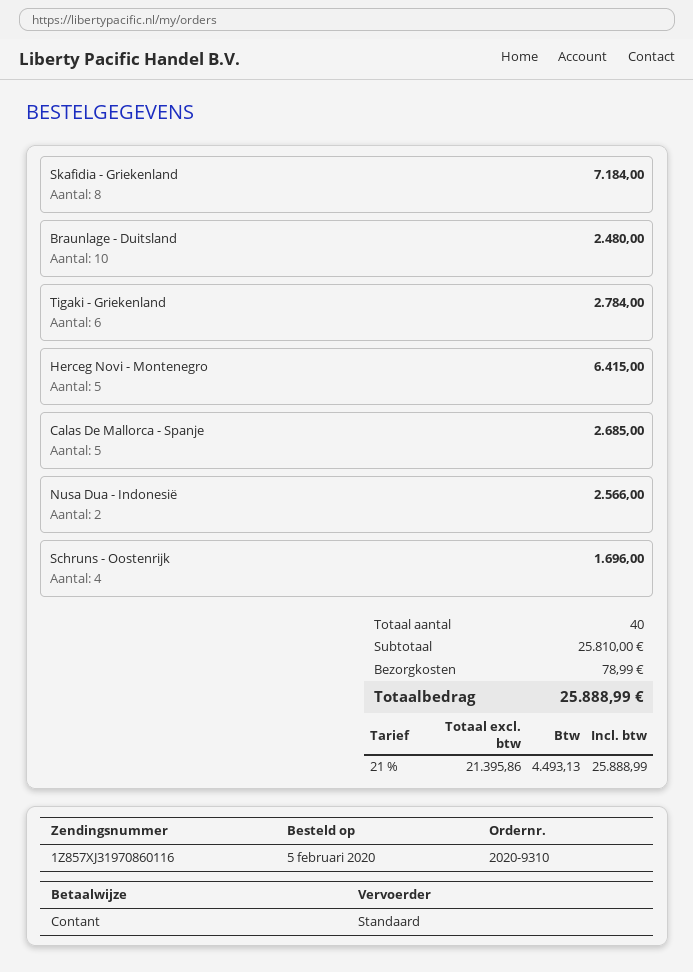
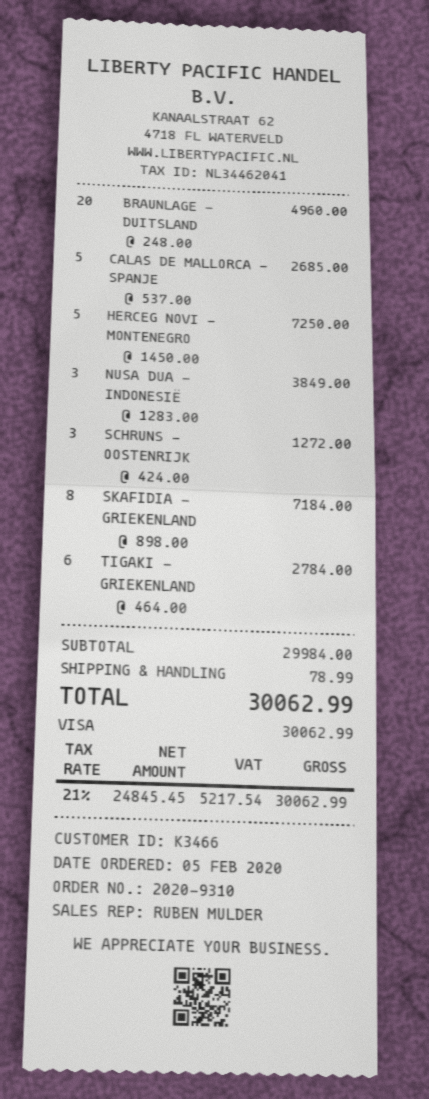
payment method: cash -> Visa
Braunlage - Duitsland: 10 for 2480.00 -> 20 for 4960.00
Herceg Novi - Montenegro: 5 for 6415.00 -> 5 for 7250.00
Nusa Dua - Indonesië: 2 for 2566.00 -> 3 for 3849.00
Schruns - Oostenrijk: 4 for 1696.00 -> 3 for 1272.00
subtotal: 25810.00 -> 29984.00
net: 21395.86 -> 24845.45
tax: 21% = 4493.13 -> 21% = 5217.54
total: 25888.99 -> 30062.99

